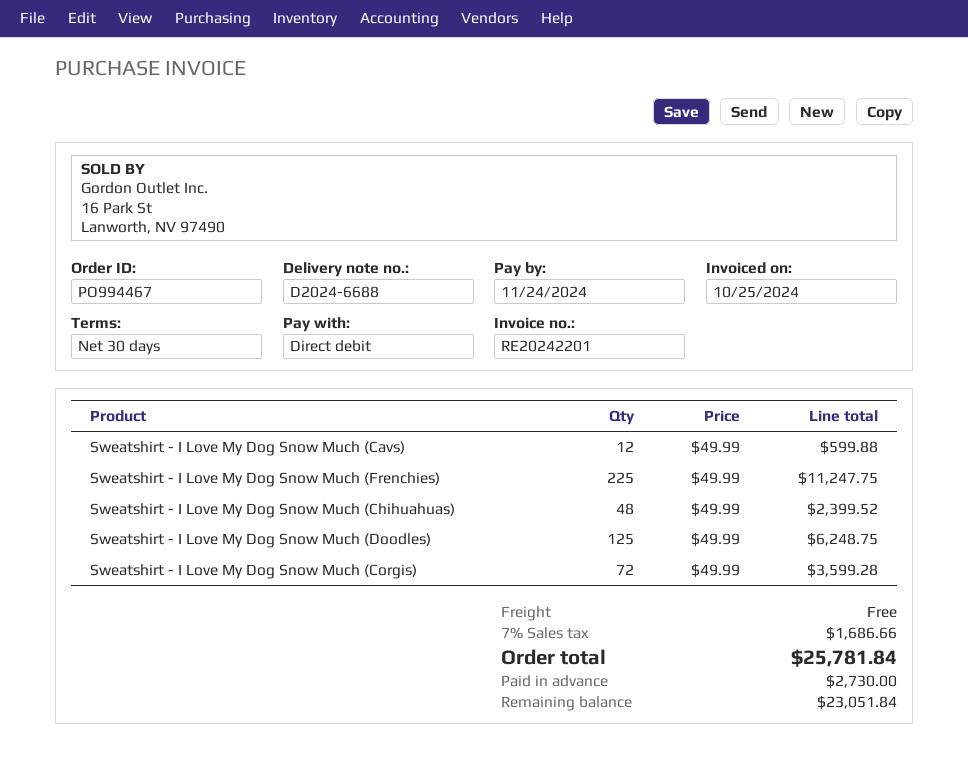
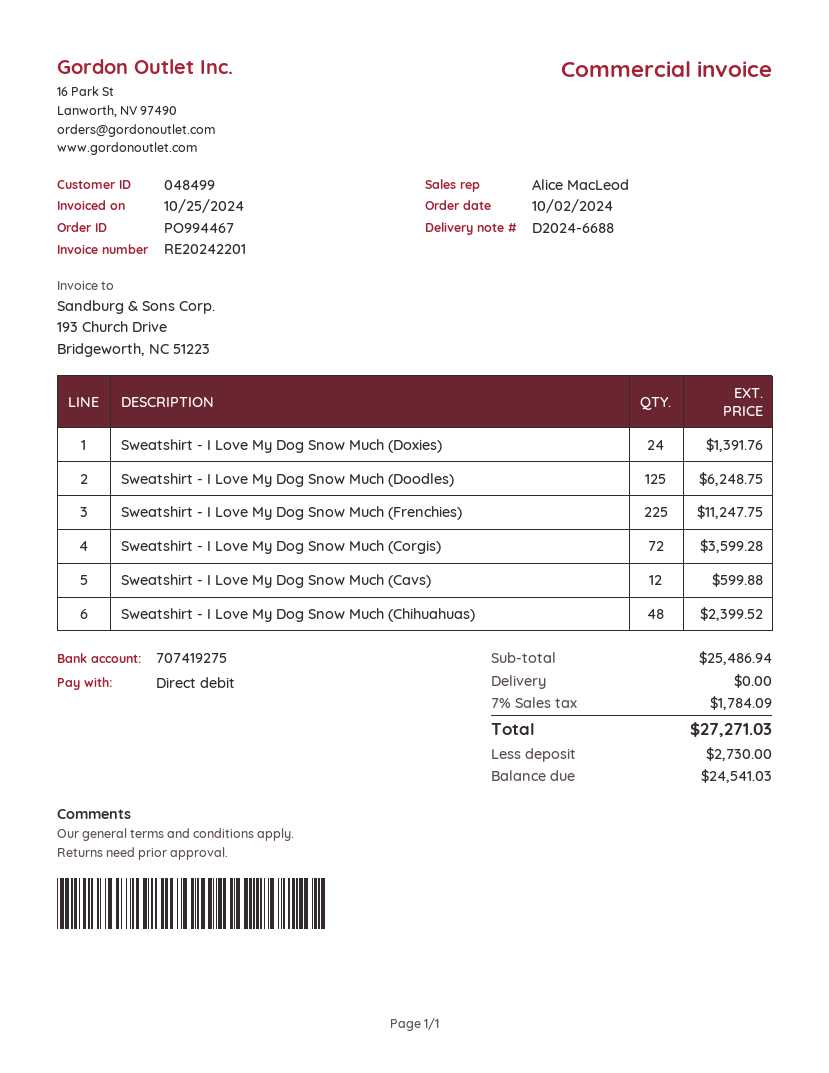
Sweatshirt - I Love My Dog Snow Much (Doxies): none -> 24 for 1391.76
tax: 7% = 1686.66 -> 7% = 1784.09
total: 25781.84 -> 27271.03
balance: 23051.84 -> 24541.03

